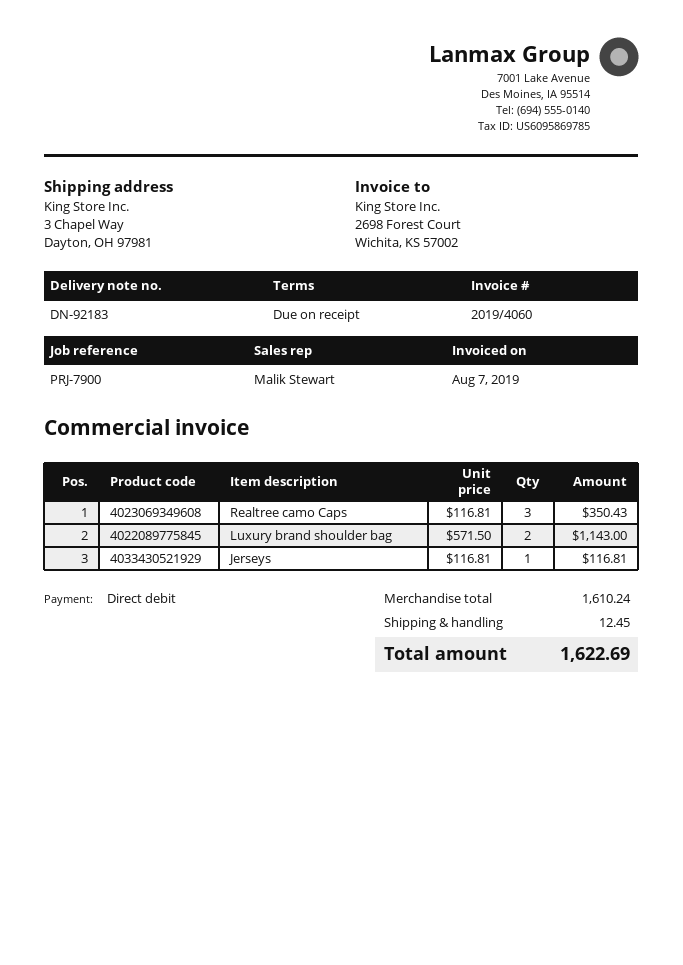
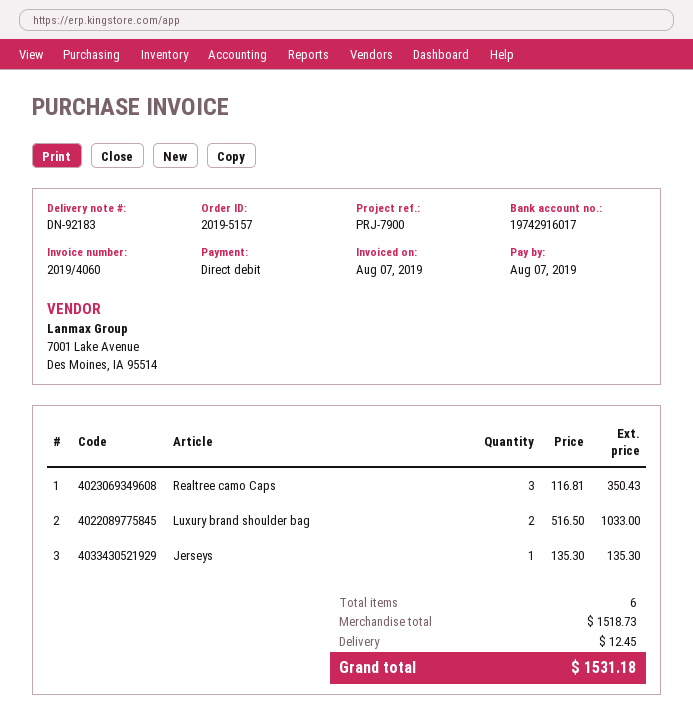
Luxury brand shoulder bag: 2 x 571.50 = 1143.00 -> 2 x 516.50 = 1033.00
Jerseys: 1 x 116.81 = 116.81 -> 1 x 135.30 = 135.30
subtotal: 1610.24 -> 1518.73
total: 1622.69 -> 1531.18

